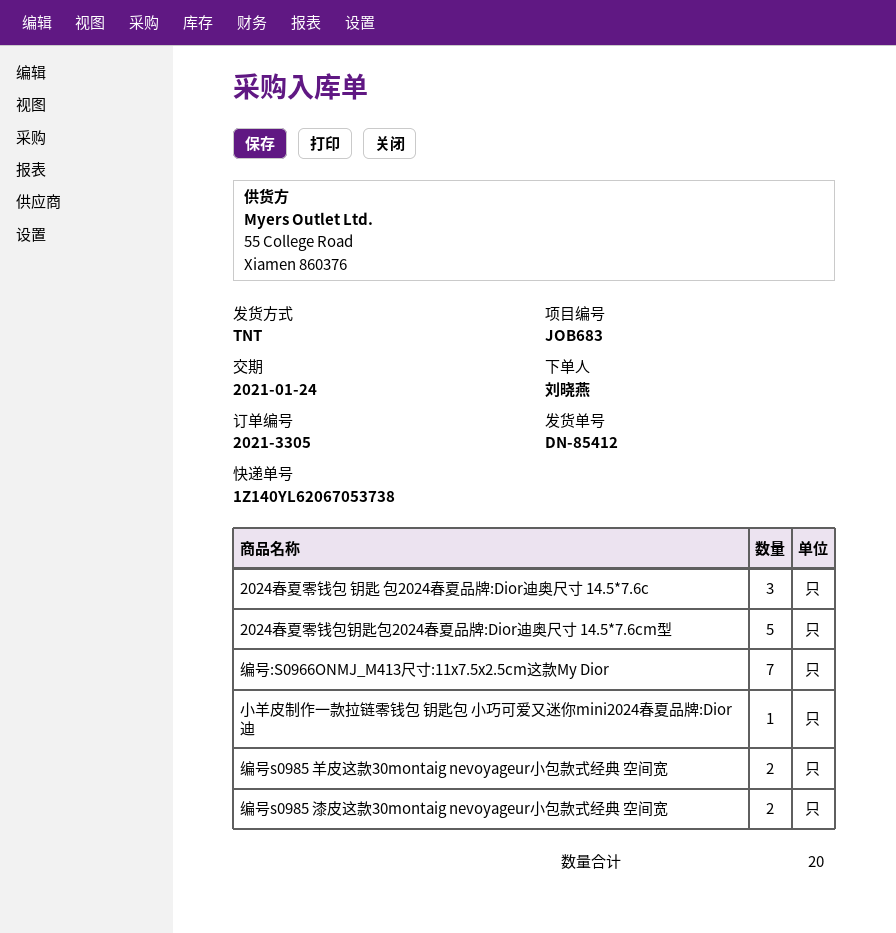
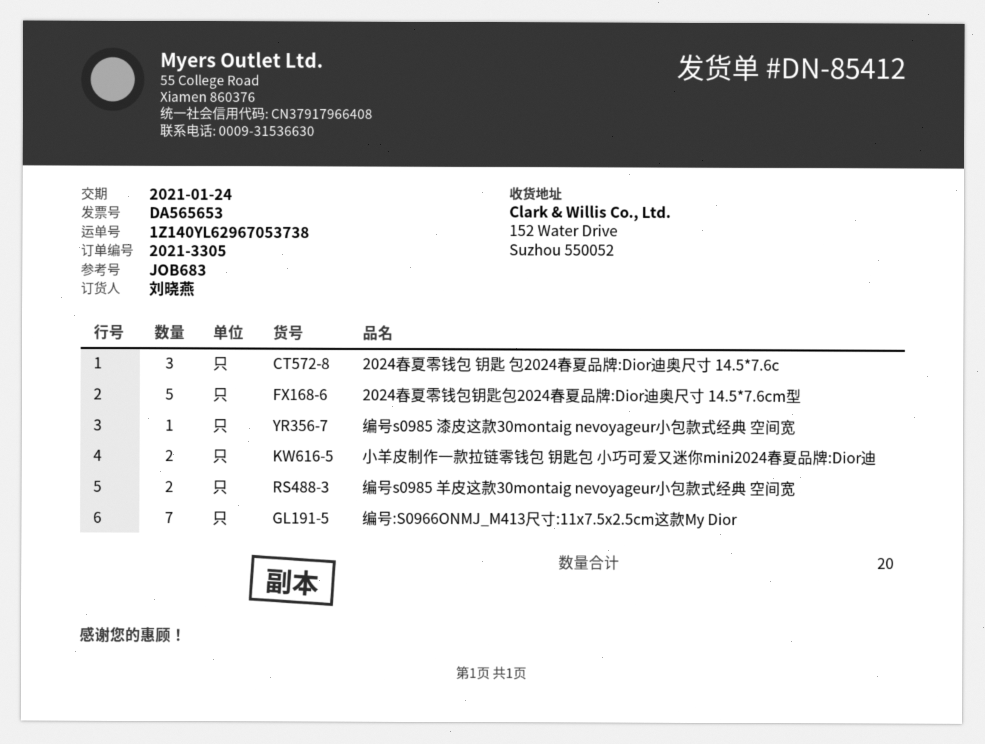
tracking number: 1Z140YL62067053738 -> 1Z140YL62967053738
小羊皮制作一款拉链零钱包 钥匙包 小巧可爱又迷你mini2024春夏品牌:Dior迪: 1 -> 2
编号s0985 漆皮这款30montaig nevoyageur小包款式经典 空间宽: 2 -> 1

